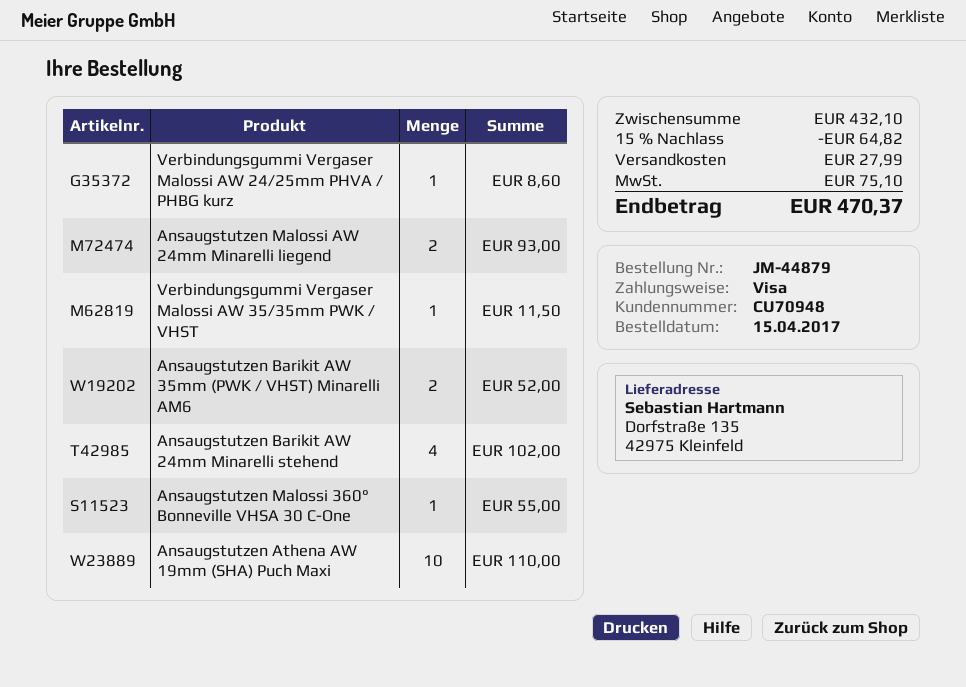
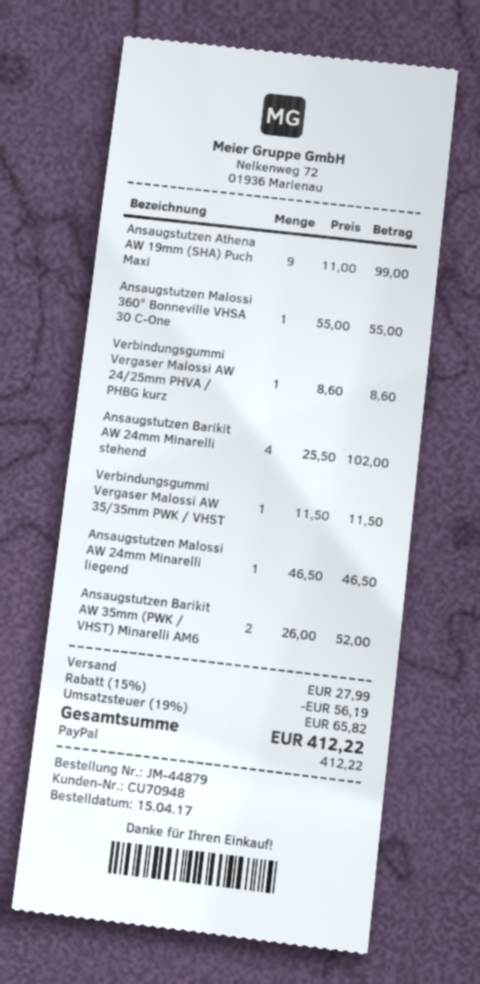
payment method: Visa -> PayPal
Ansaugstutzen Malossi AW 24mm Minarelli liegend: 2 for 93.00 -> 1 for 46.50
Ansaugstutzen Athena AW 19mm (SHA) Puch Maxi: 10 for 110.00 -> 9 for 99.00
discount: 15% = 64.82 -> 15% = 56.19
tax: 75.10 -> 65.82
total: 470.37 -> 412.22

